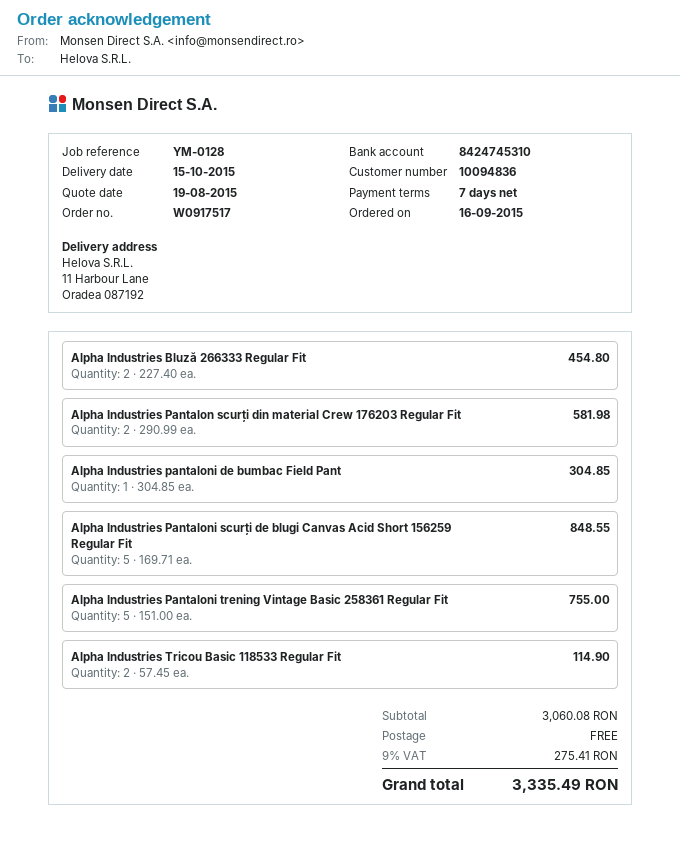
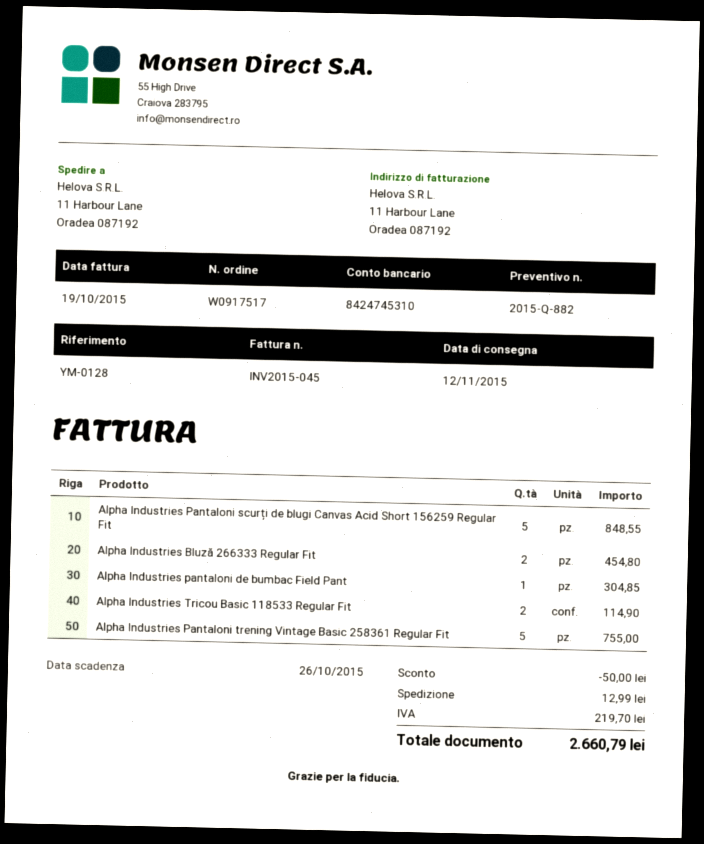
delivery date: 2015-10-15 -> 2015-11-12
Alpha Industries Pantalon scurți din material Crew 176203 Regular Fit: 2 for 581.98 -> none
discount: none -> 50.00
shipping: 0.00 -> 12.99
tax: 275.41 -> 219.70
total: 3335.49 -> 2660.79

